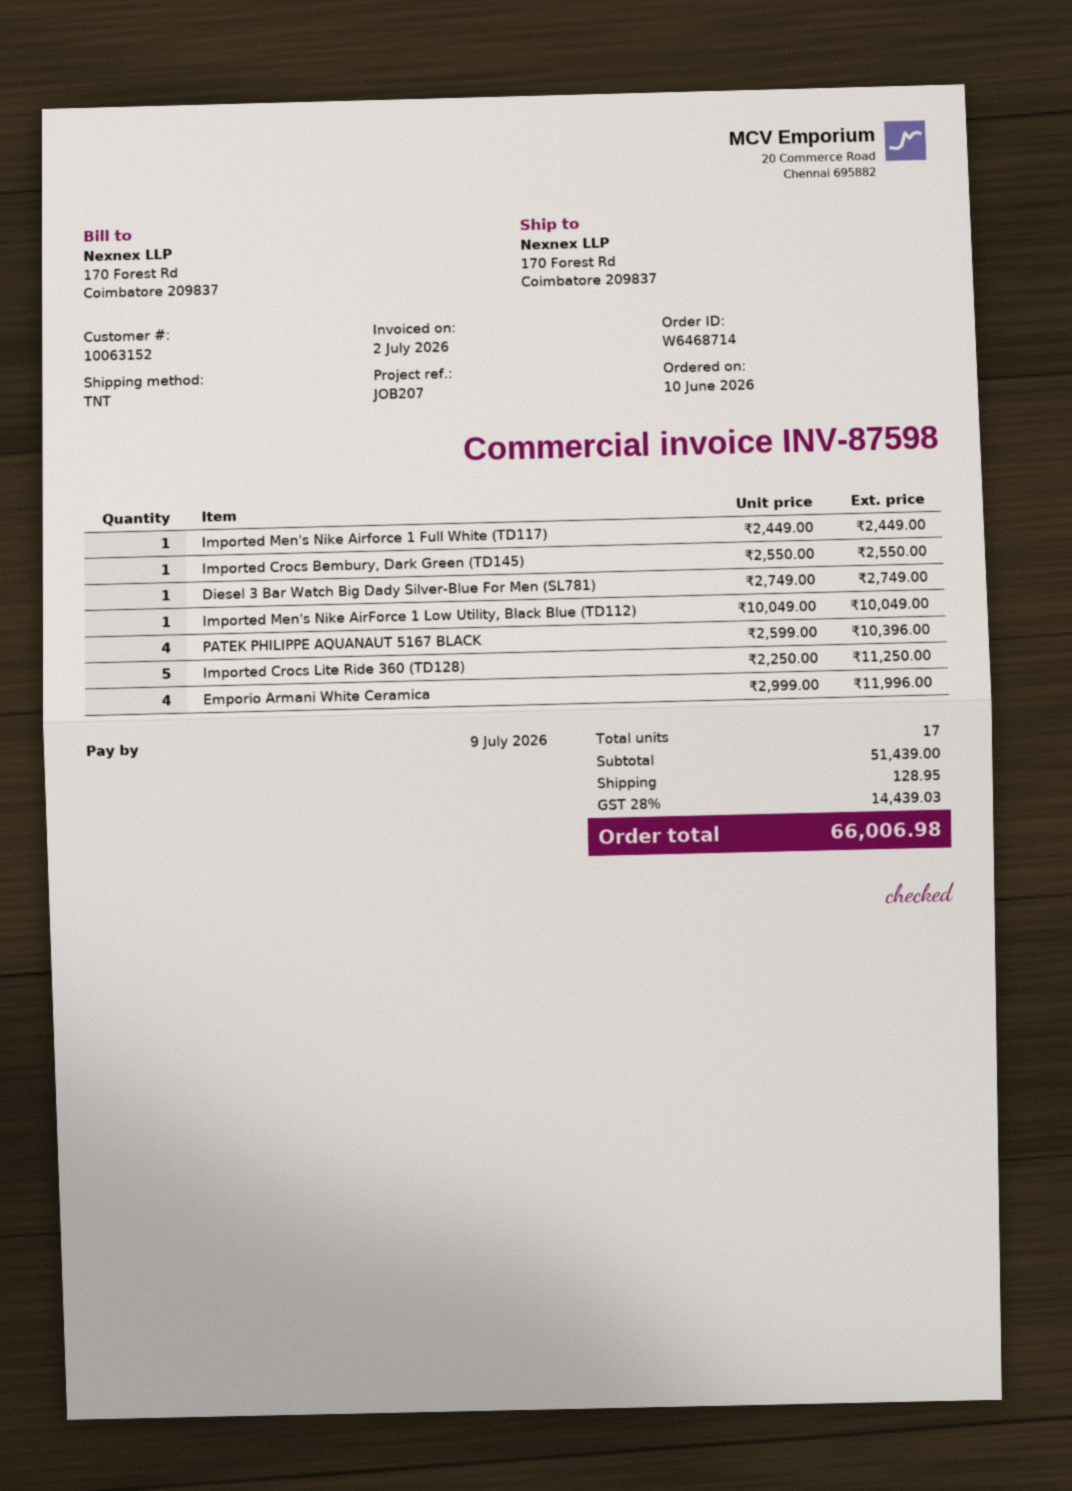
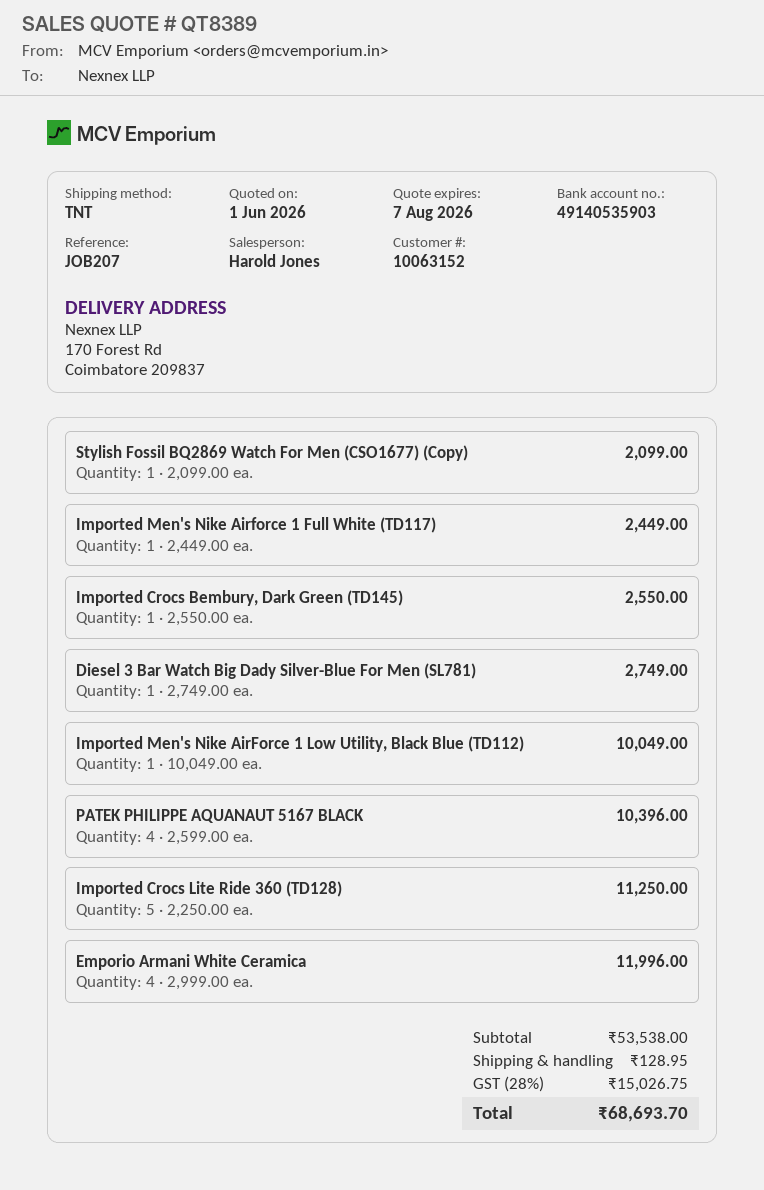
Stylish Fossil BQ2869 Watch For Men (CSO1677) (Copy): none -> 1 x 2099.00 = 2099.00
subtotal: 51439.00 -> 53538.00
tax: 28% = 14439.03 -> 28% = 15026.75
total: 66006.98 -> 68693.70

